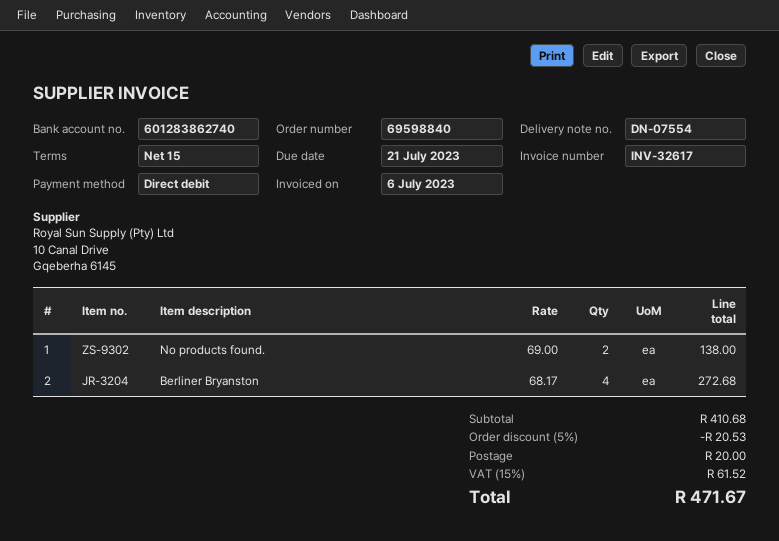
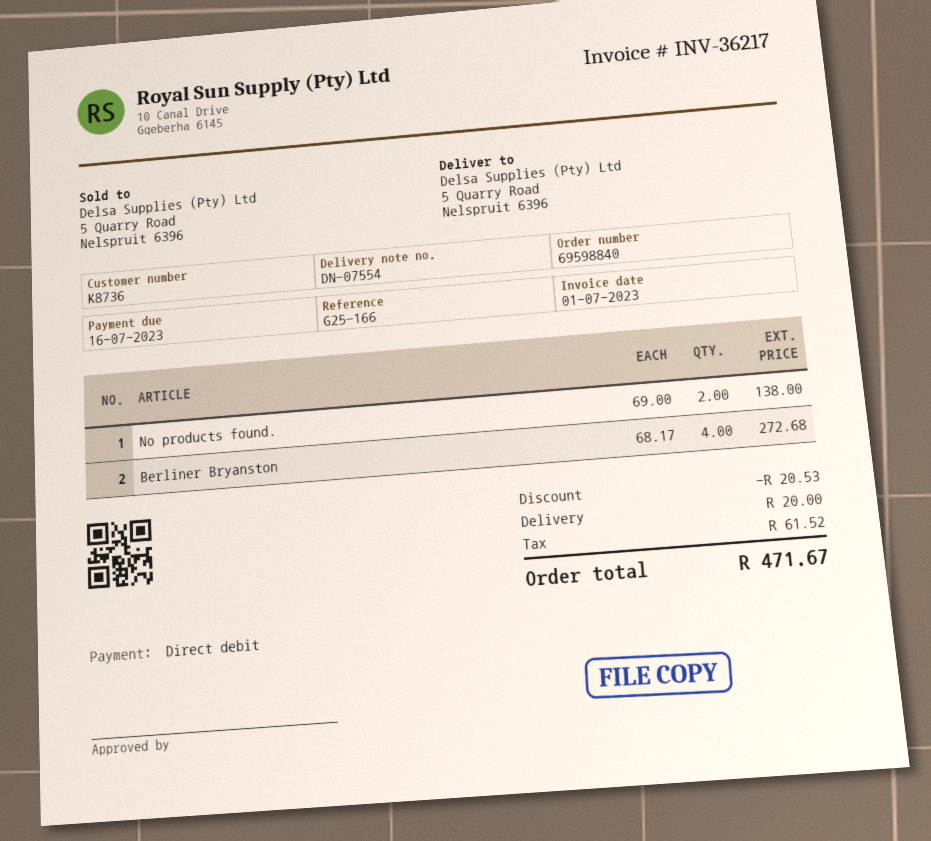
invoice number: INV-32617 -> INV-36217
invoice date: 2023-07-06 -> 2023-07-01
due date: 2023-07-21 -> 2023-07-16

